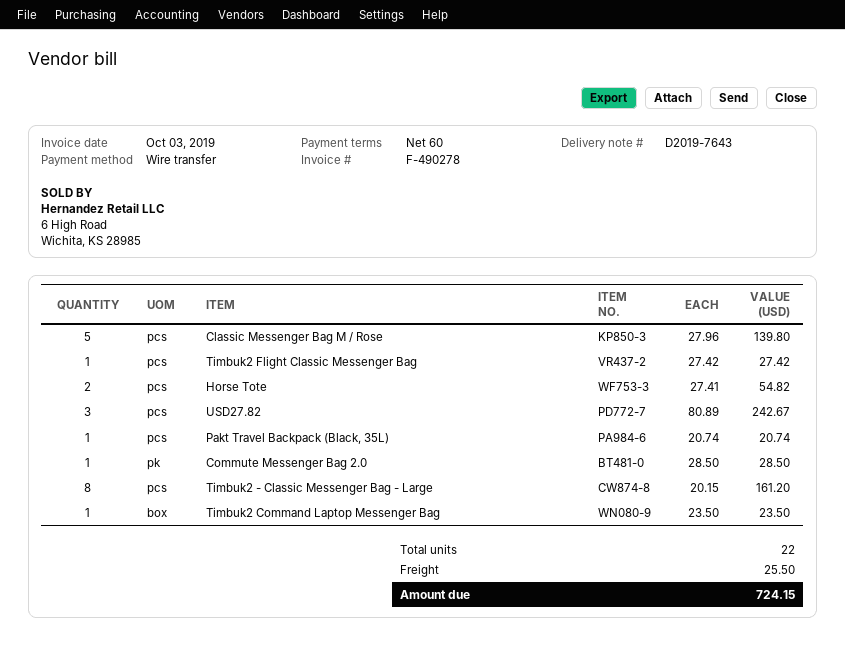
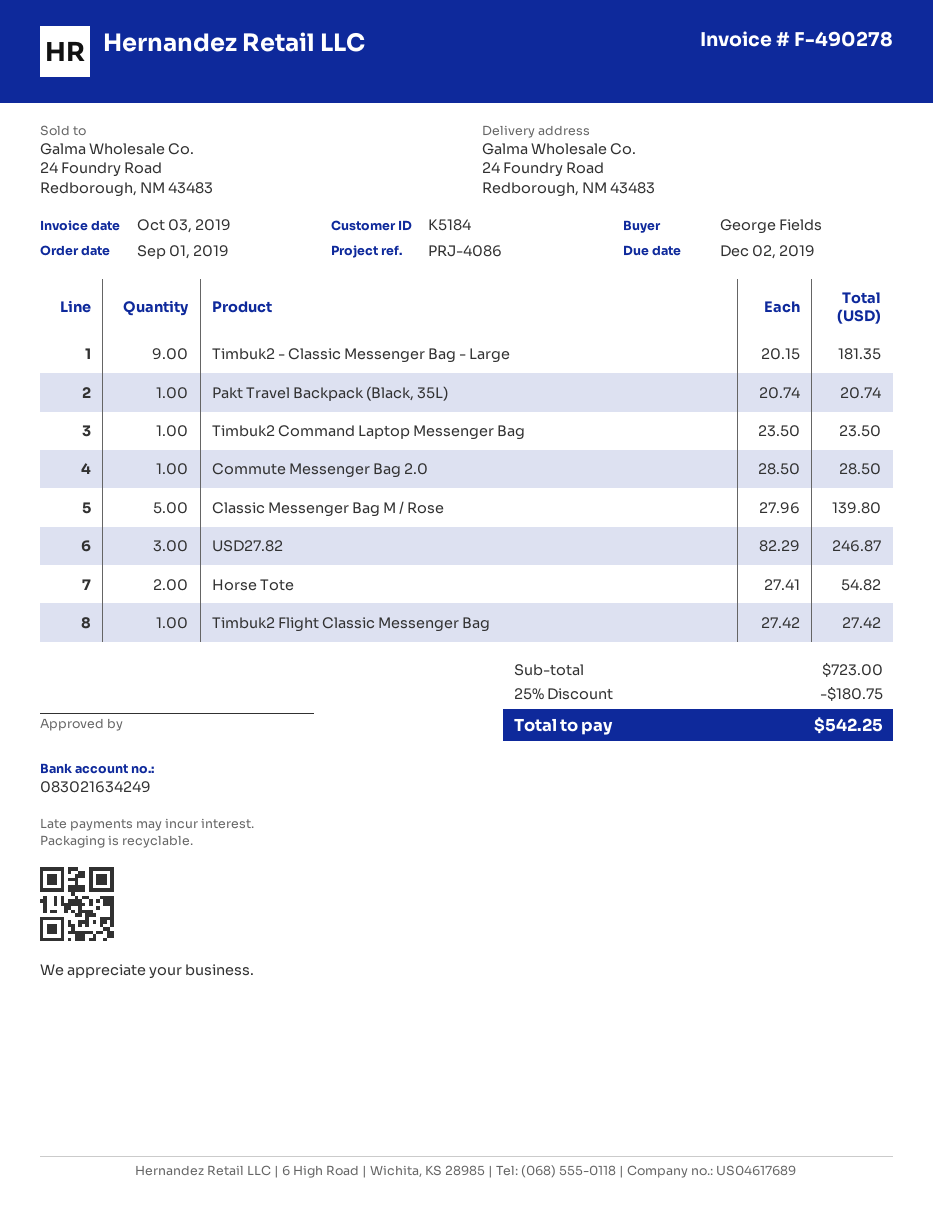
USD27.82: 3 x 80.89 = 242.67 -> 3 x 82.29 = 246.87
Timbuk2 - Classic Messenger Bag - Large: 8 x 20.15 = 161.20 -> 9 x 20.15 = 181.35
discount: none -> 25% = 180.75
shipping: 25.50 -> none
total: 724.15 -> 542.25

